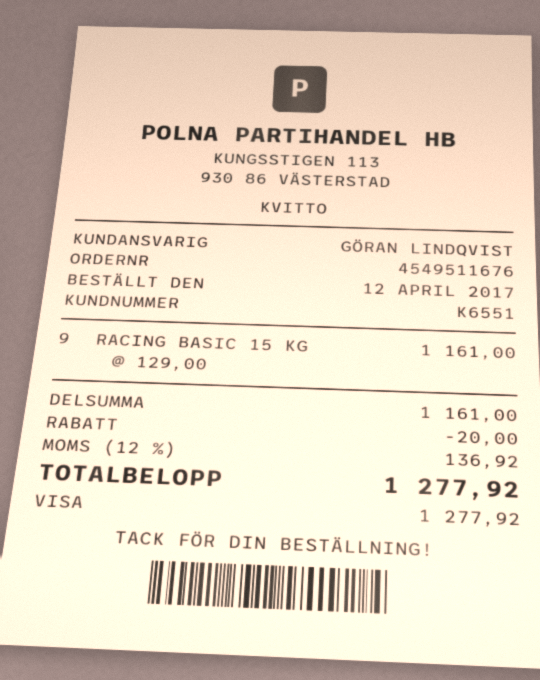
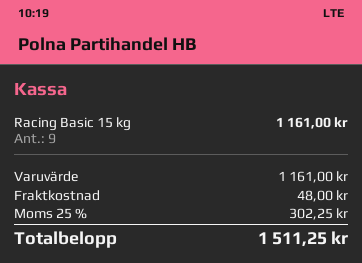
discount: 20.00 -> none
shipping: none -> 48.00
tax: 12% = 136.92 -> 25% = 302.25
total: 1277.92 -> 1511.25

